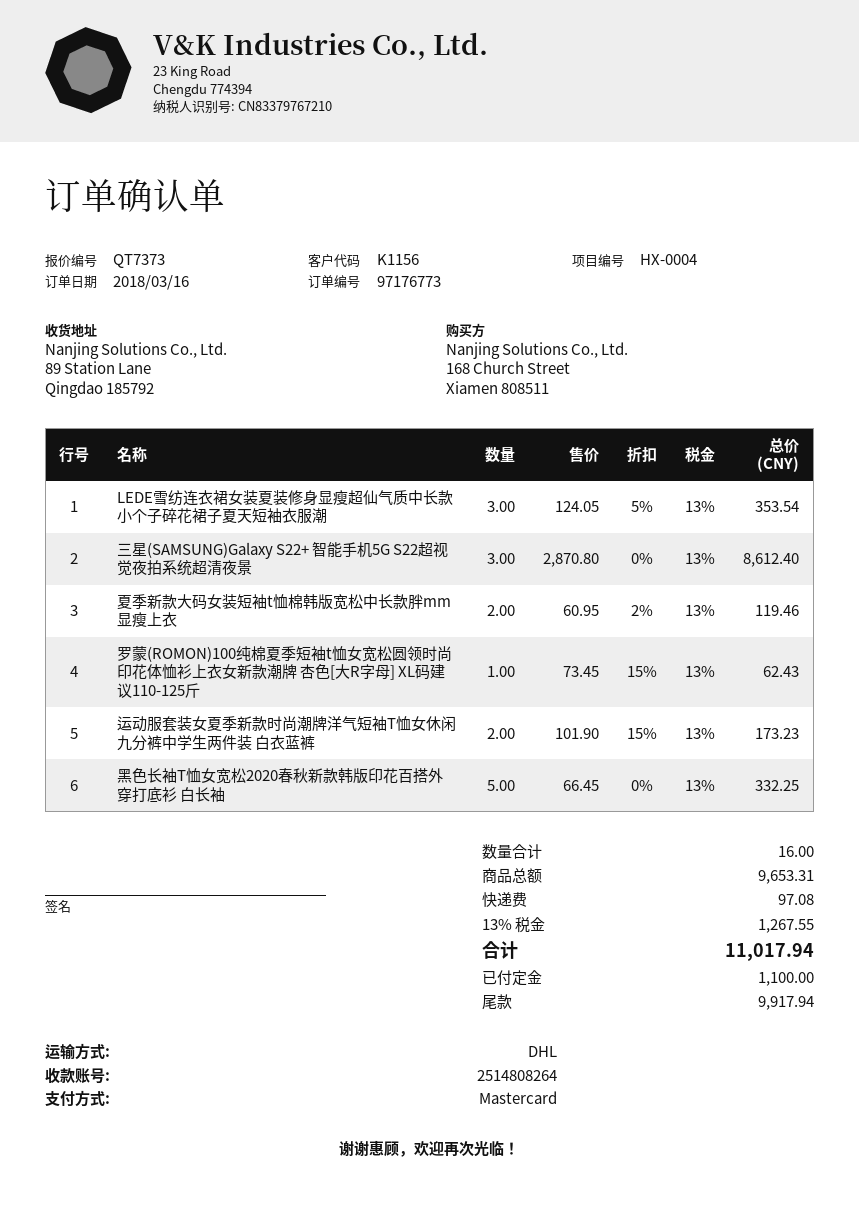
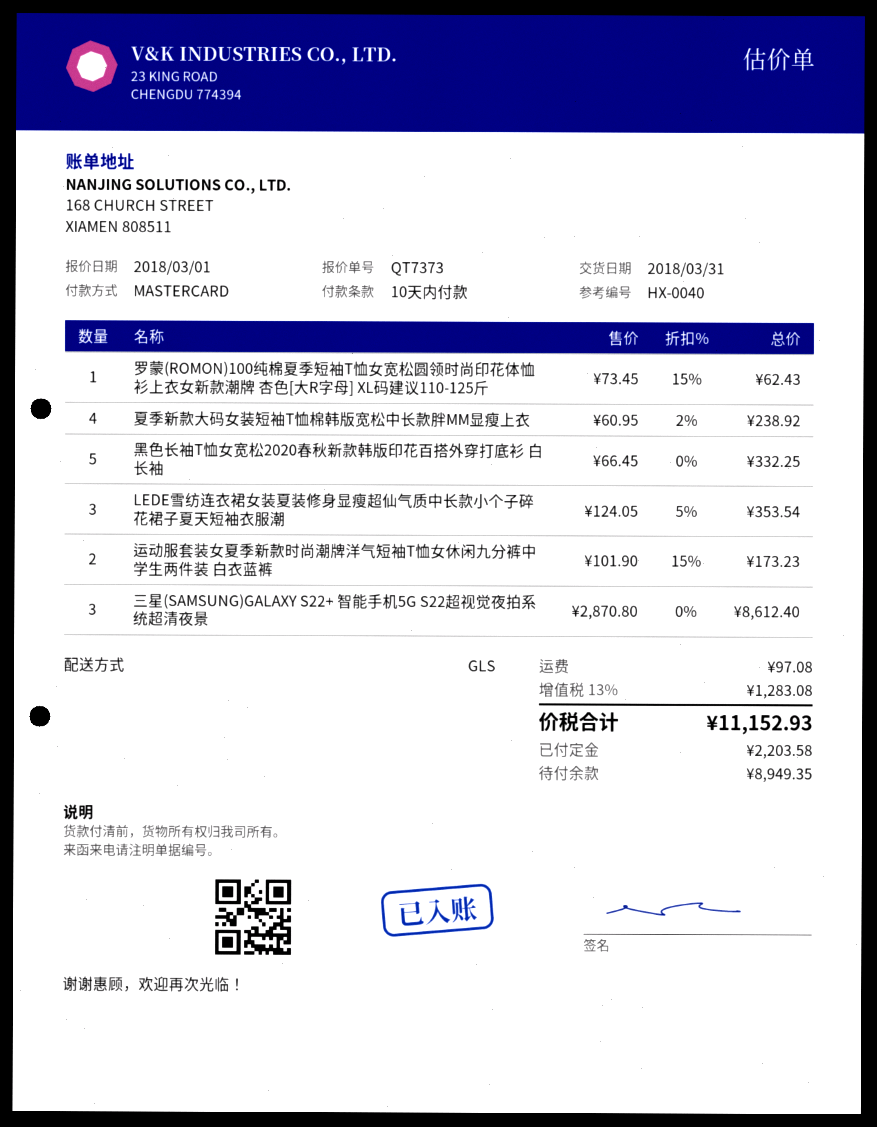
reference: HX-0004 -> HX-0040
shipping method: DHL -> GLS
夏季新款大码女装短袖t恤棉韩版宽松中长款胖mm显瘦上衣: 2 x 60.95 - 2% = 119.46 -> 4 x 60.95 - 2% = 238.92
tax: 13% = 1267.55 -> 13% = 1283.08
total: 11017.94 -> 11152.93
deposit: 1100.00 -> 2203.58
balance: 9917.94 -> 8949.35

